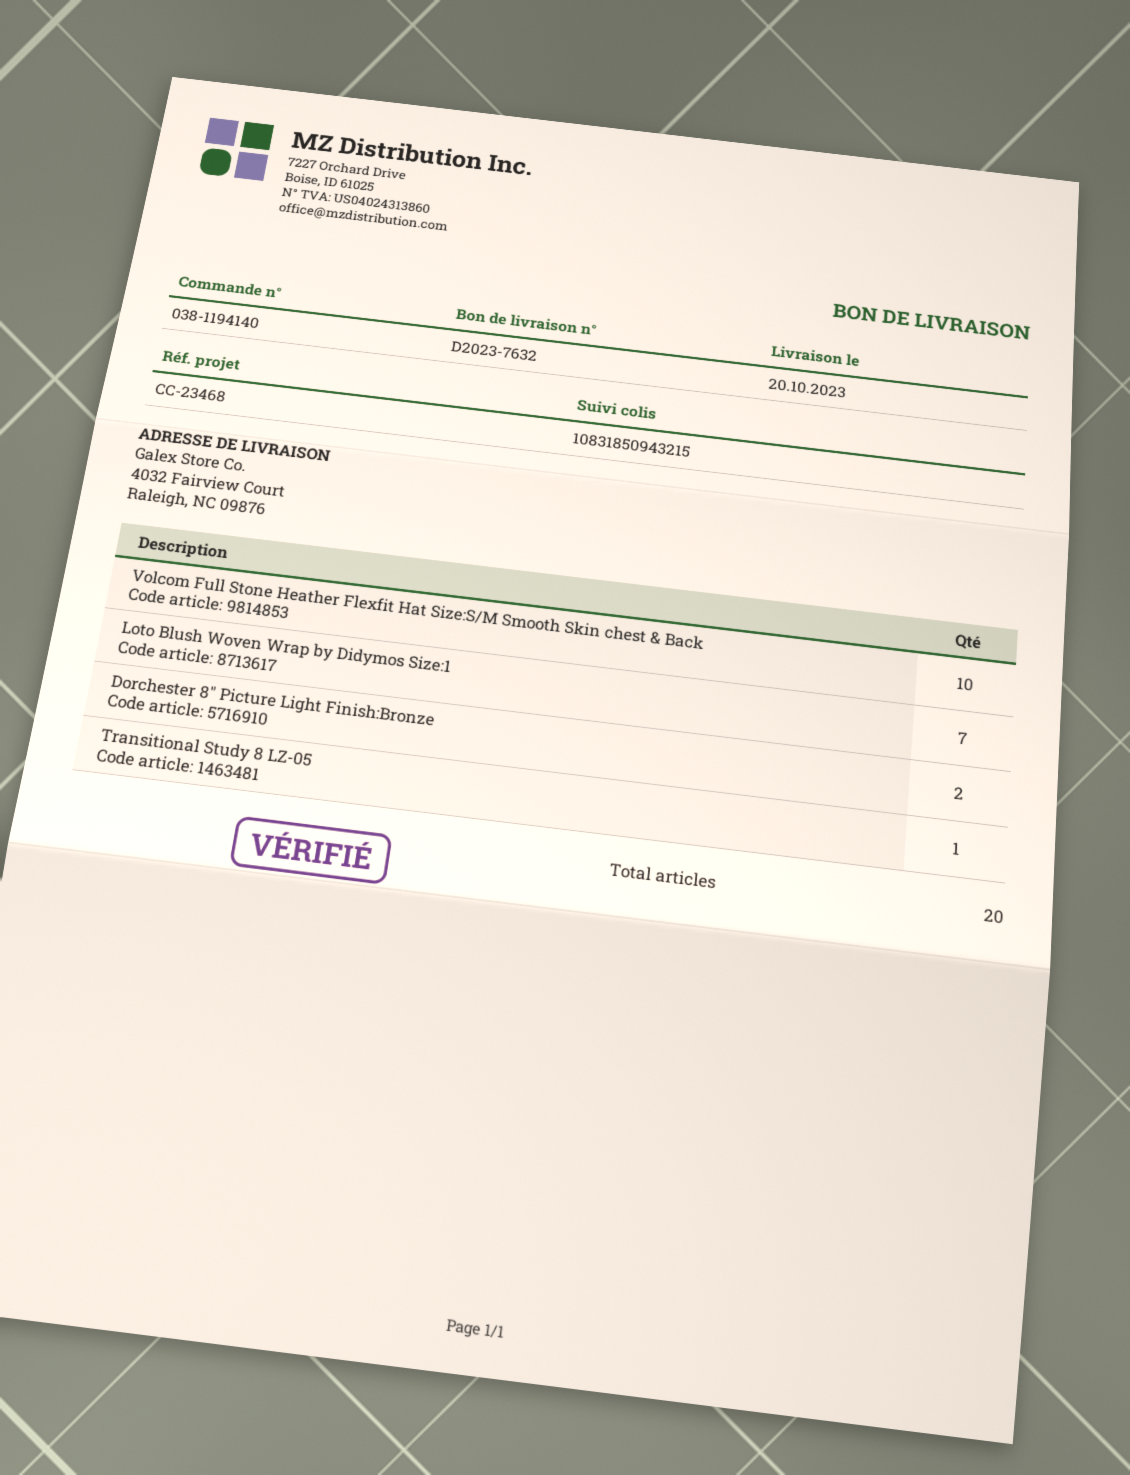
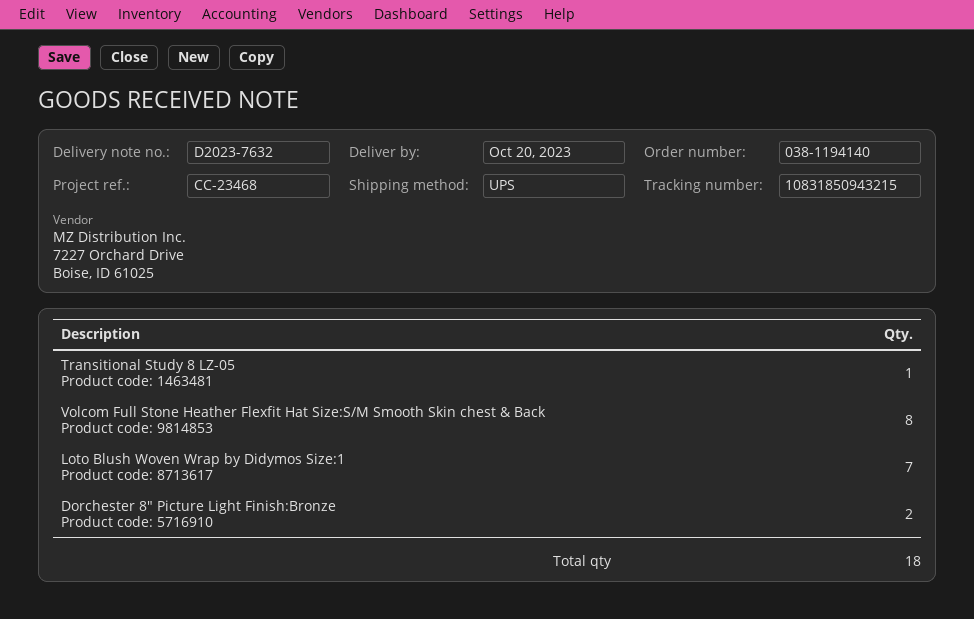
Volcom Full Stone Heather Flexfit Hat Size:S/M Smooth Skin chest & Back: 10 -> 8
total quantity: 20 -> 18

